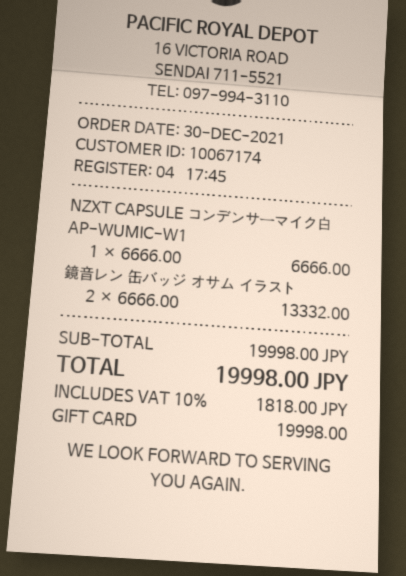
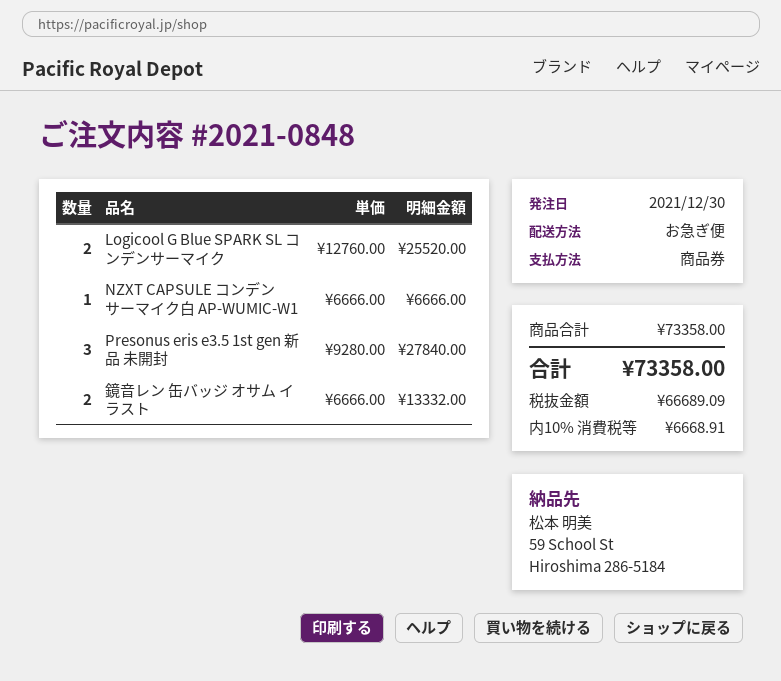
Logicool G Blue SPARK SL コンデンサーマイク: none -> 2 x 12760.00 = 25520.00
Presonus eris e3.5 1st gen 新品 未開封: none -> 3 x 9280.00 = 27840.00
subtotal: 19998.00 -> 73358.00
tax: 10% = 1818.00 -> 10% = 6668.91
total: 19998.00 -> 73358.00

